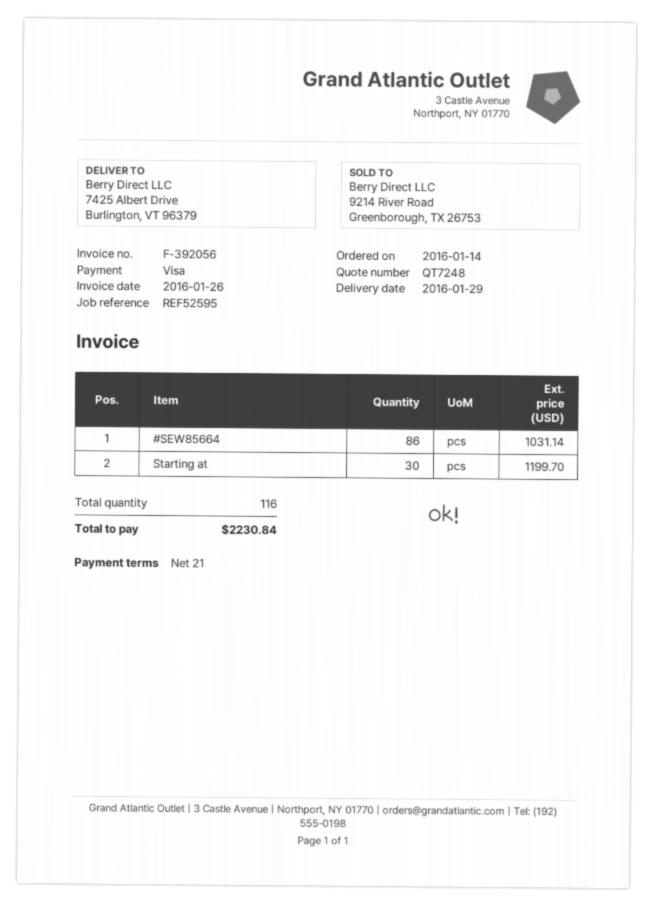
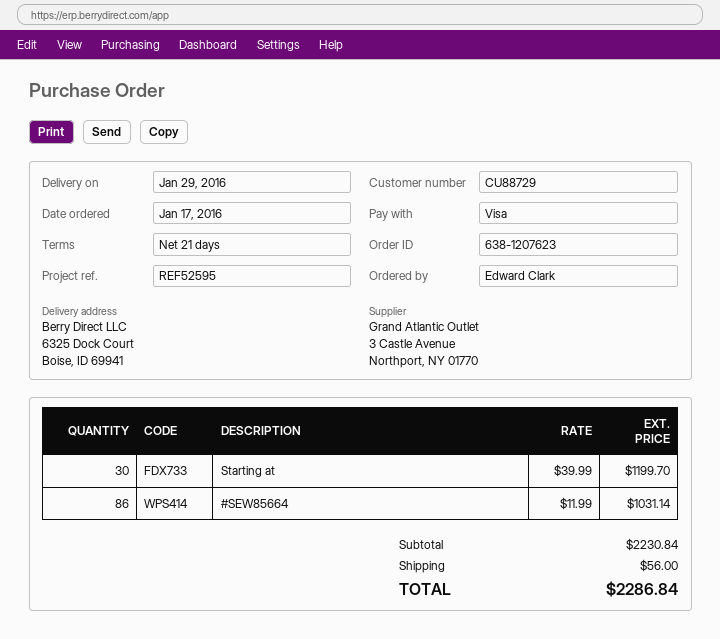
order date: 2016-01-14 -> 2016-01-17
ship to: 7425 Albert Drive, Burlington, VT 96379 -> 6325 Dock Court, Boise, ID 69941
shipping: none -> 56.00
total: 2230.84 -> 2286.84

